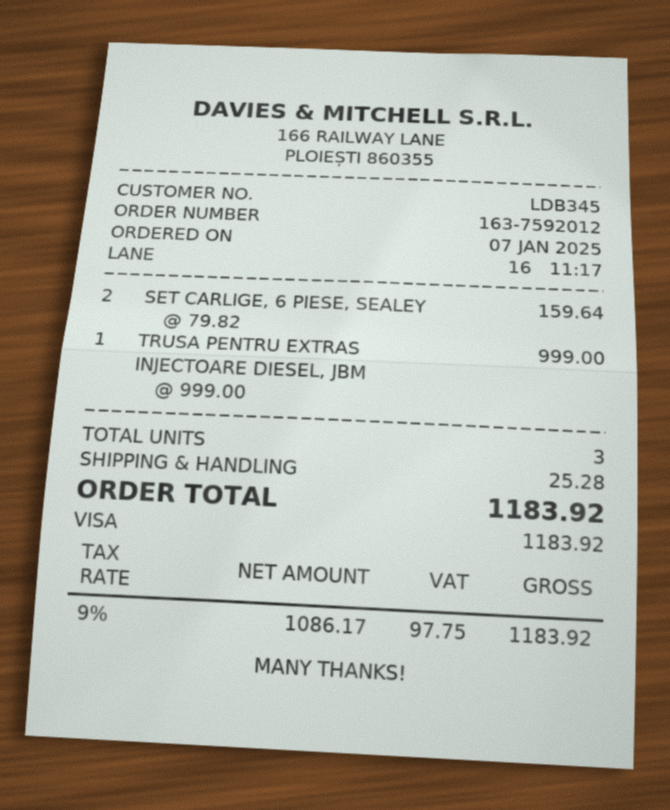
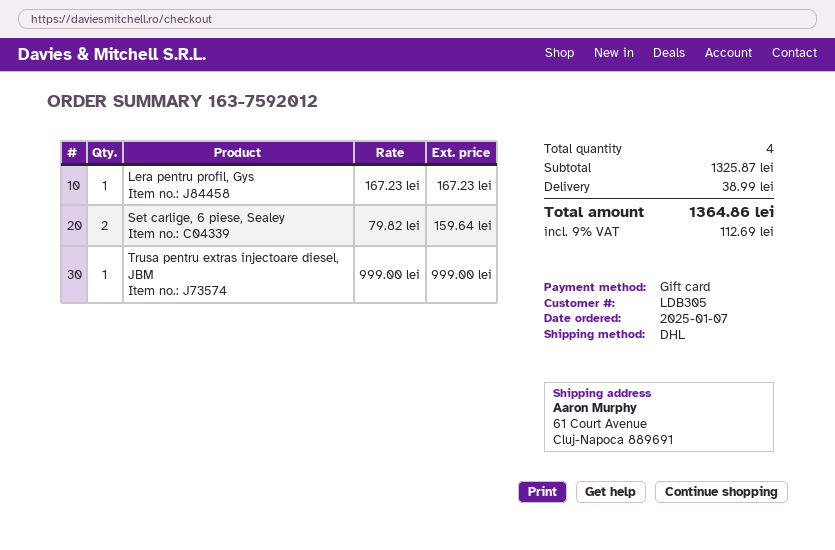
customer number: LDB345 -> LDB305
payment method: Visa -> gift card
Lera pentru profil, Gys: none -> 1 x 167.23 = 167.23
total quantity: 3 -> 4
shipping: 25.28 -> 38.99
tax: 9% = 97.75 -> 9% = 112.69
total: 1183.92 -> 1364.86

